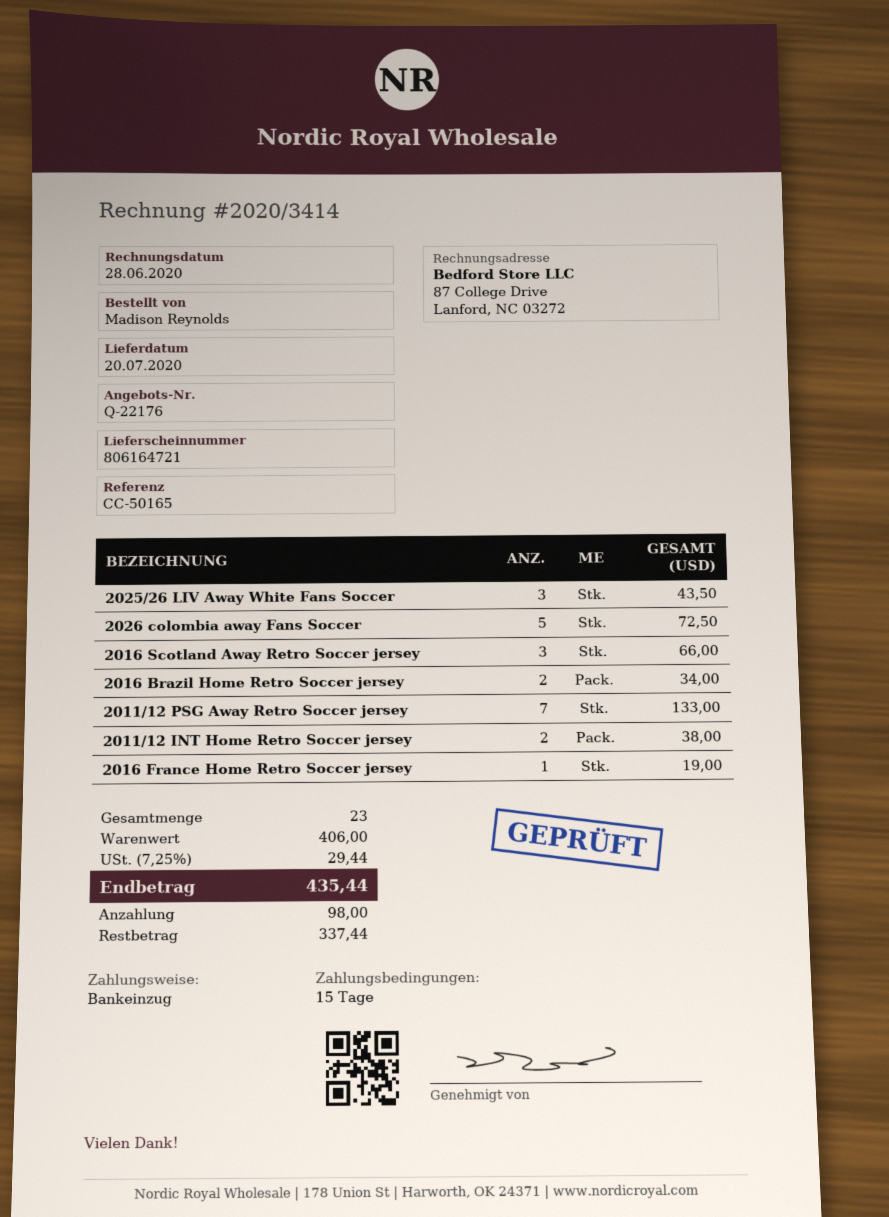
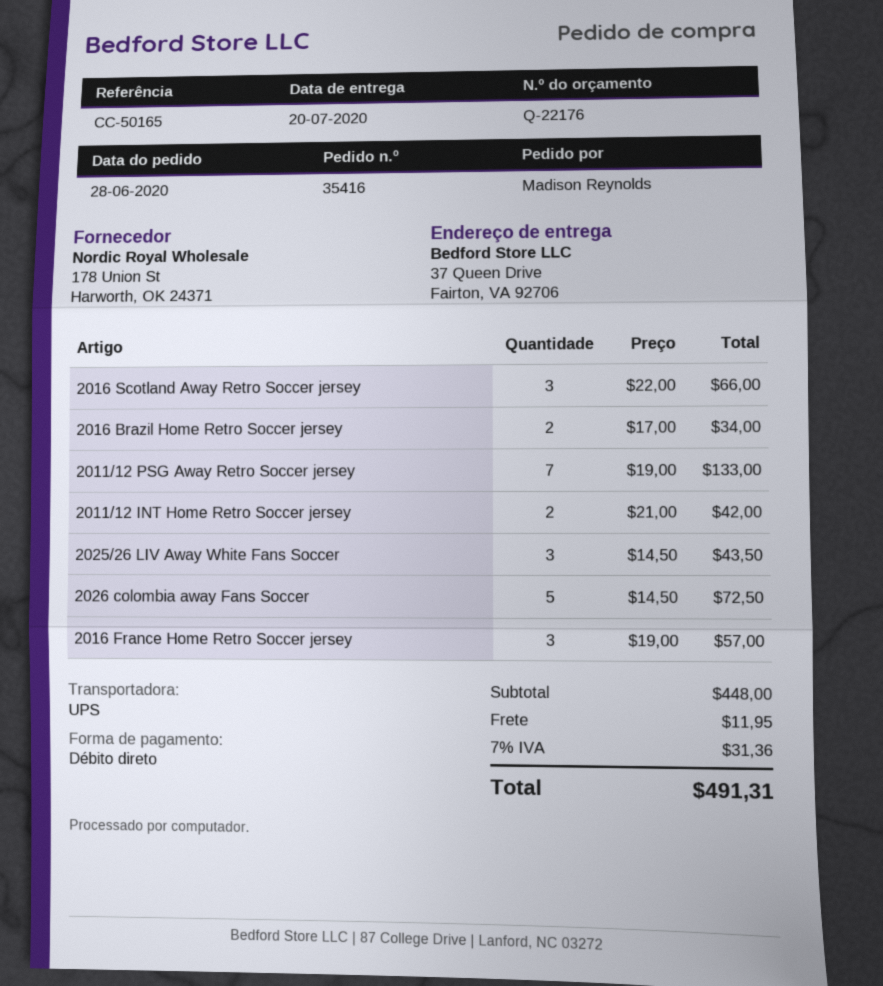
2011/12 INT Home Retro Soccer jersey: 2 for 38.00 -> 2 for 42.00
2016 France Home Retro Soccer jersey: 1 for 19.00 -> 3 for 57.00
subtotal: 406.00 -> 448.00
shipping: none -> 11.95
tax: 7.25% = 29.44 -> 7% = 31.36
total: 435.44 -> 491.31

